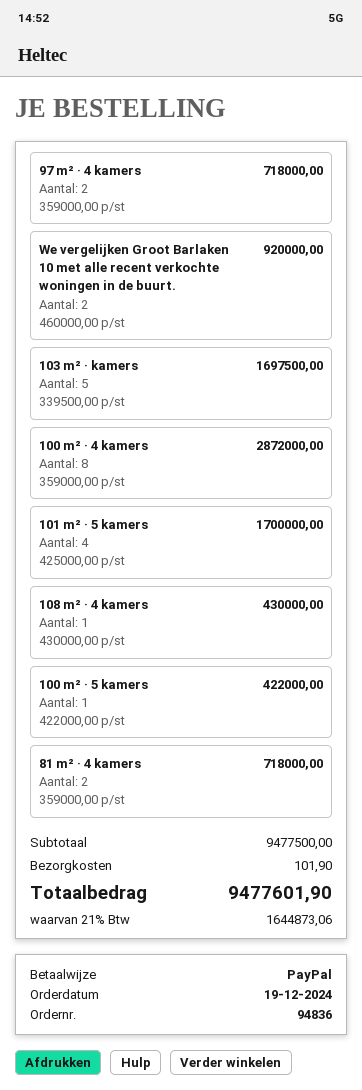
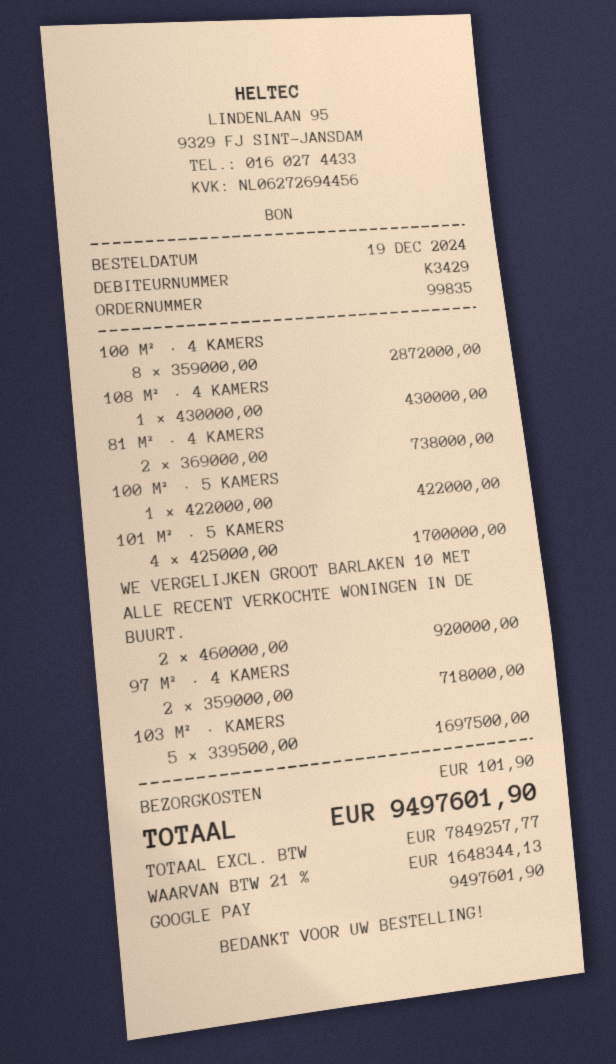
order number: 94836 -> 99835
payment method: PayPal -> Google Pay
81 m² · 4 kamers: 2 x 359000.00 = 718000.00 -> 2 x 369000.00 = 738000.00
tax: 21% = 1644873.06 -> 21% = 1648344.13
total: 9477601.90 -> 9497601.90

